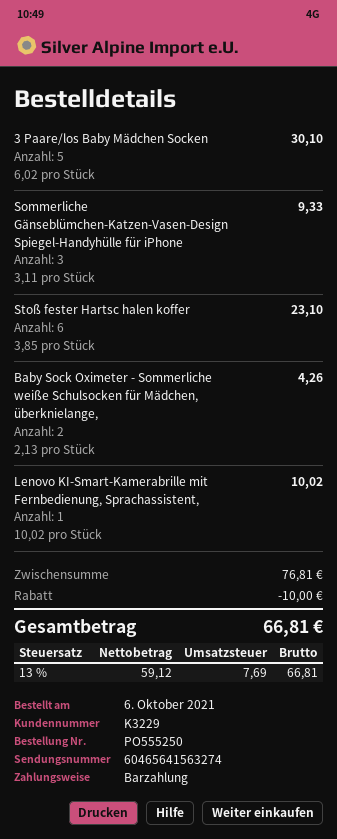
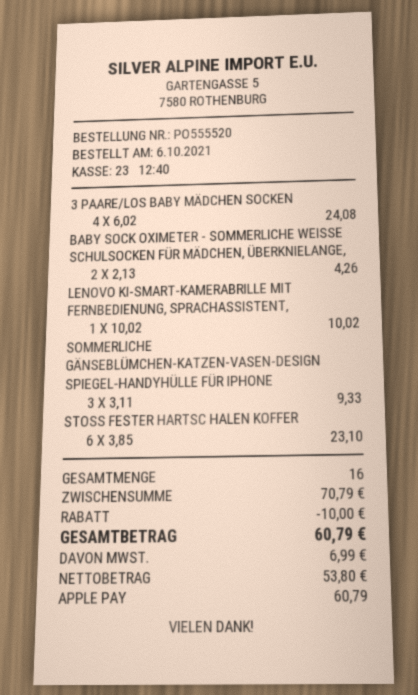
order number: PO555250 -> PO555520
payment method: cash -> Apple Pay
3 Paare/los Baby Mädchen Socken: 5 x 6.02 = 30.10 -> 4 x 6.02 = 24.08
subtotal: 76.81 -> 70.79
net: 59.12 -> 53.80
tax: 7.69 -> 6.99
total: 66.81 -> 60.79

